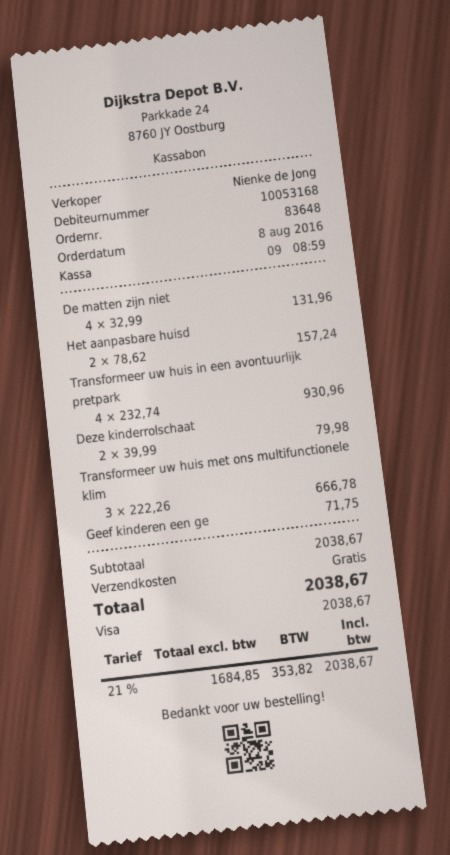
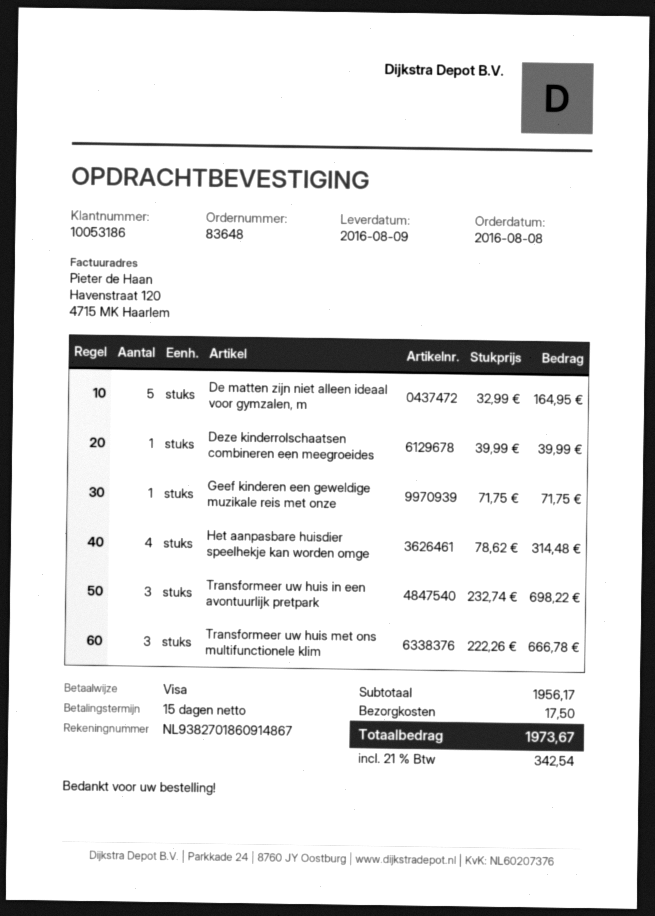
customer number: 10053168 -> 10053186
De matten zijn niet: 4 x 32.99 = 131.96 -> 5 x 32.99 = 164.95
Het aanpasbare huisd: 2 x 78.62 = 157.24 -> 4 x 78.62 = 314.48
Transformeer uw huis in een avontuurlijk pretpark: 4 x 232.74 = 930.96 -> 3 x 232.74 = 698.22
Deze kinderrolschaat: 2 x 39.99 = 79.98 -> 1 x 39.99 = 39.99
subtotal: 2038.67 -> 1956.17
shipping: 0.00 -> 17.50
tax: 21% = 353.82 -> 21% = 342.54
total: 2038.67 -> 1973.67

